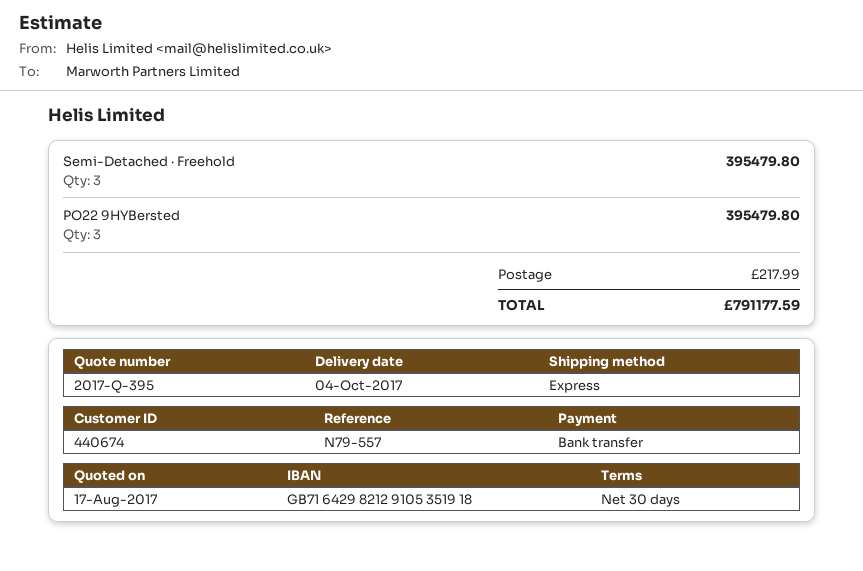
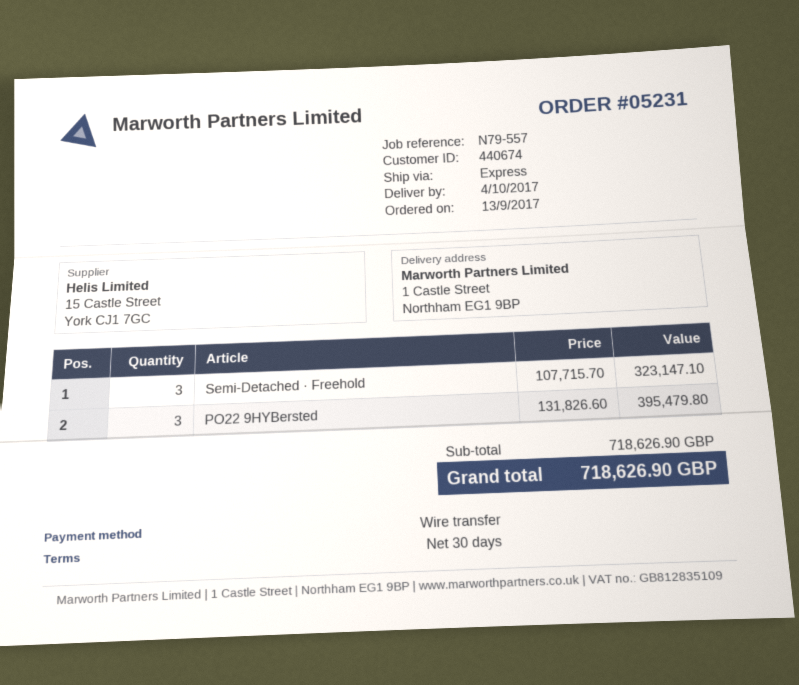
Semi-Detached · Freehold: 3 for 395479.80 -> 3 for 323147.10
shipping: 217.99 -> none
total: 791177.59 -> 718626.90

